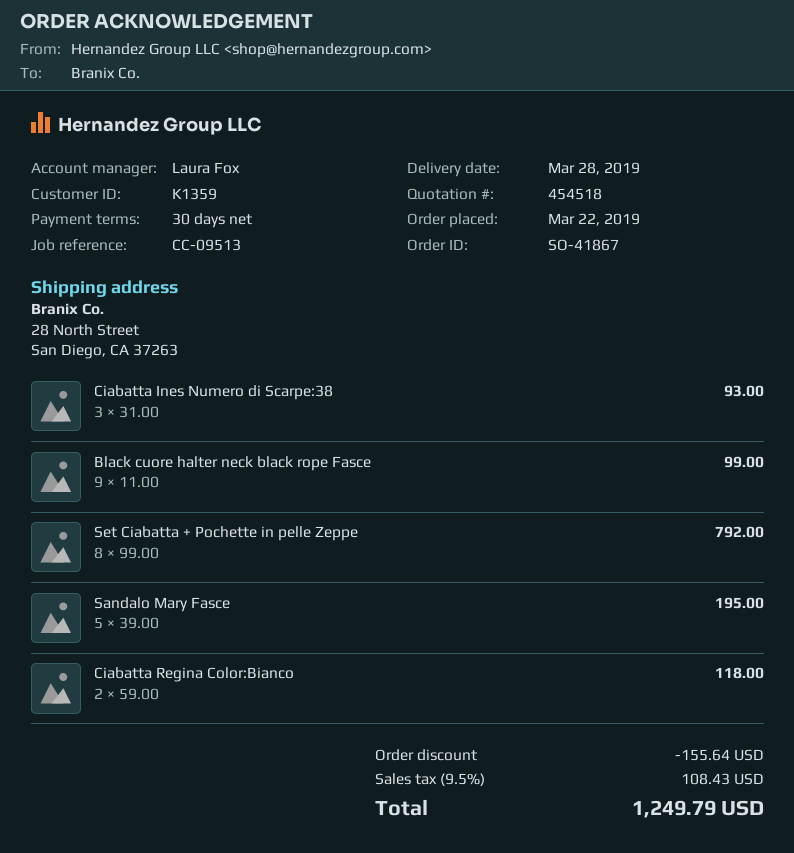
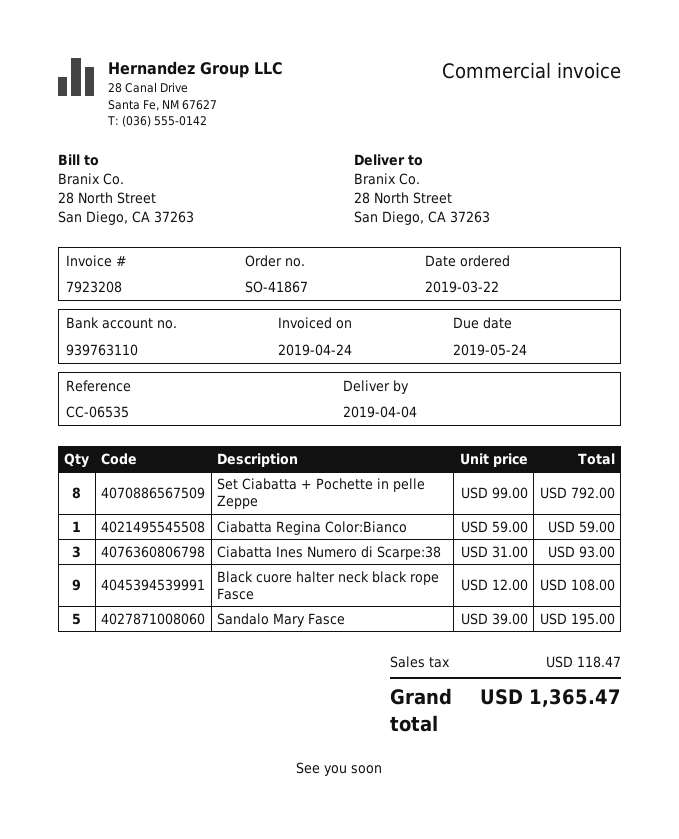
delivery date: 2019-03-28 -> 2019-04-04
reference: CC-09513 -> CC-06535
Black cuore halter neck black rope Fasce: 9 x 11.00 = 99.00 -> 9 x 12.00 = 108.00
Ciabatta Regina Color:Bianco: 2 x 59.00 = 118.00 -> 1 x 59.00 = 59.00
discount: 155.64 -> none
tax: 108.43 -> 118.47
total: 1249.79 -> 1365.47

